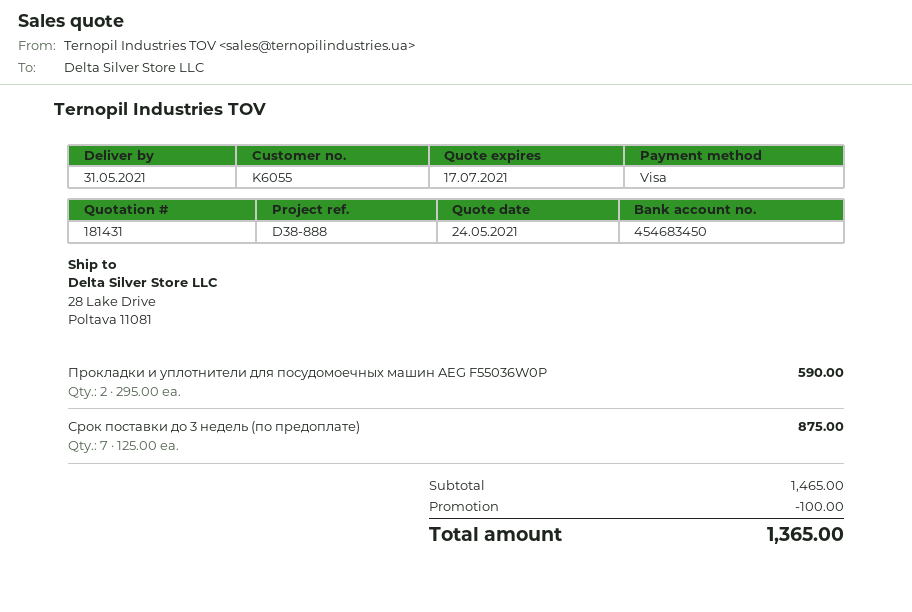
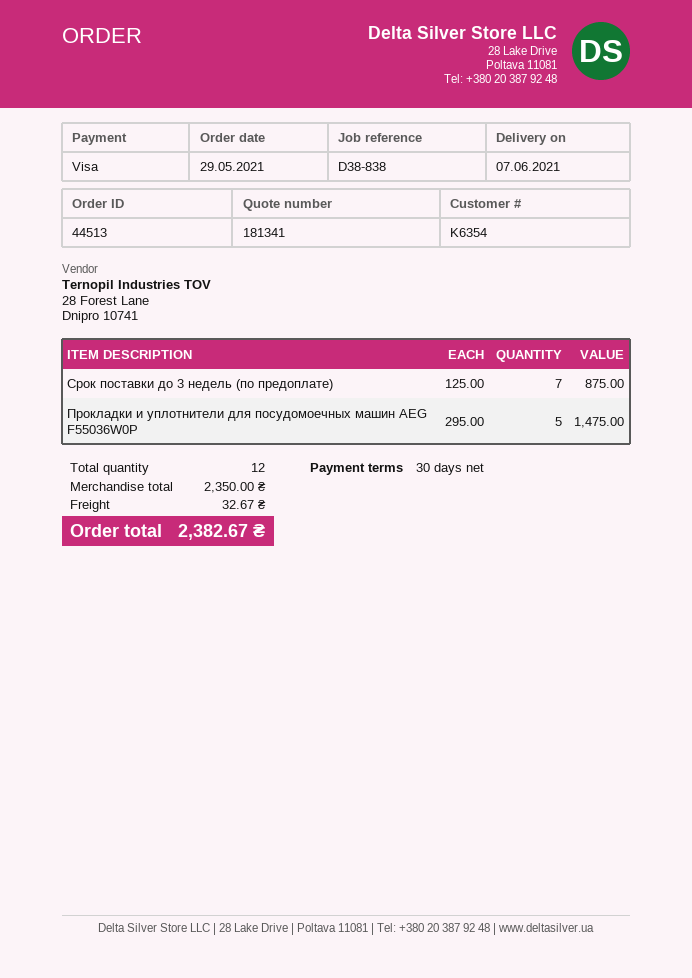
quote number: 181431 -> 181341
delivery date: 2021-05-31 -> 2021-06-07
customer number: K6055 -> K6354
reference: D38-888 -> D38-838
Прокладки и уплотнители для посудомоечных машин AEG F55036W0P: 2 x 295.00 = 590.00 -> 5 x 295.00 = 1475.00
subtotal: 1465.00 -> 2350.00
discount: 100.00 -> none
shipping: none -> 32.67
total: 1365.00 -> 2382.67

